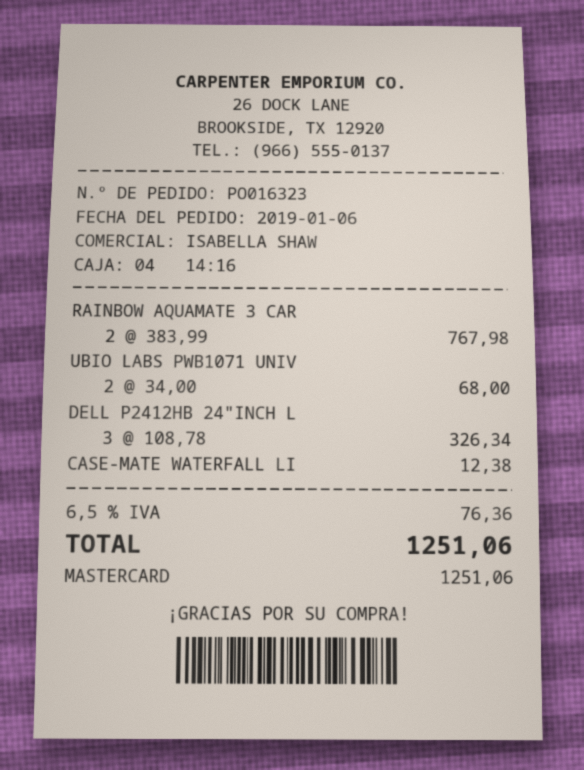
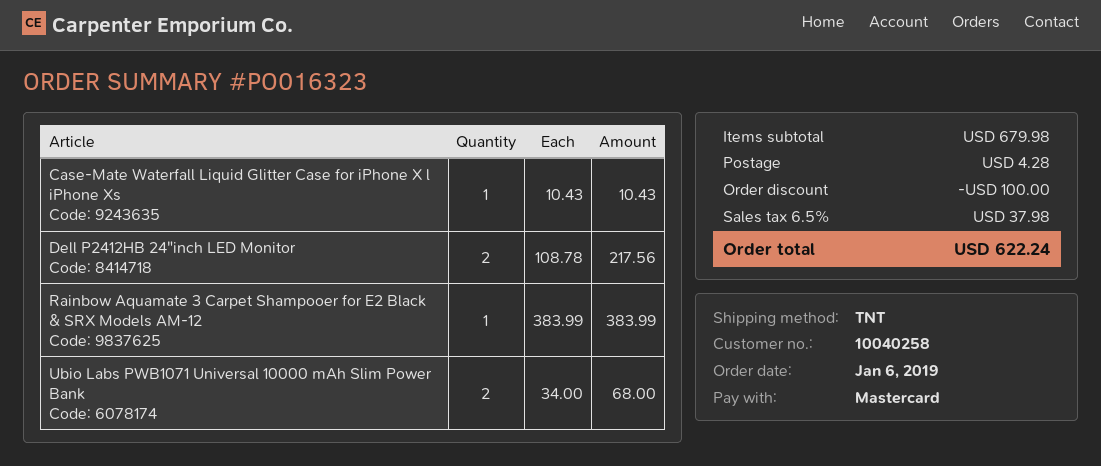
RAINBOW AQUAMATE 3 CAR: 2 x 383.99 = 767.98 -> 1 x 383.99 = 383.99
DELL P2412HB 24"INCH L: 3 x 108.78 = 326.34 -> 2 x 108.78 = 217.56
CASE-MATE WATERFALL LI: 1 x 12.38 = 12.38 -> 1 x 10.43 = 10.43
discount: none -> 100.00
shipping: none -> 4.28
tax: 6.5% = 76.36 -> 6.5% = 37.98
total: 1251.06 -> 622.24

